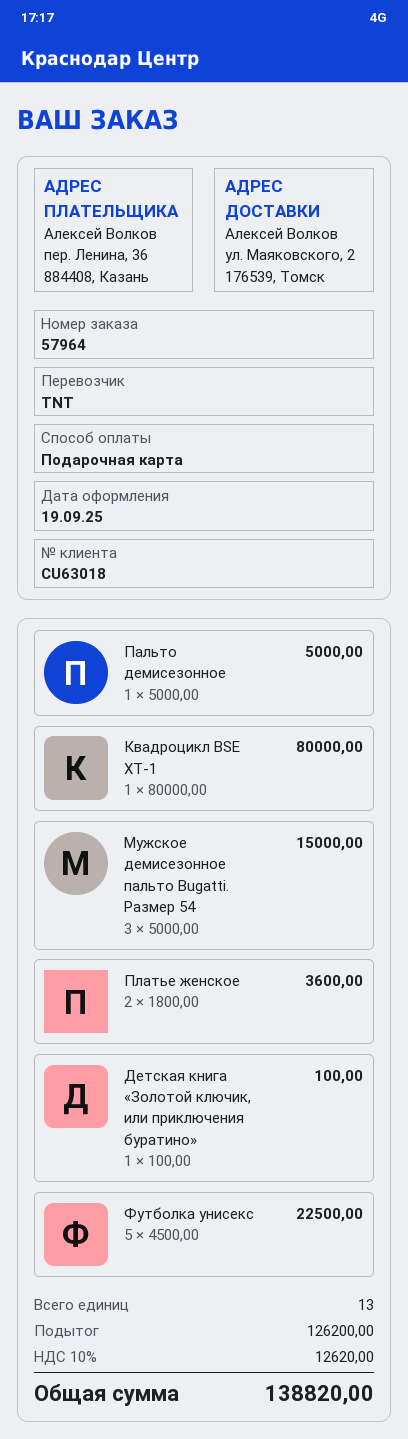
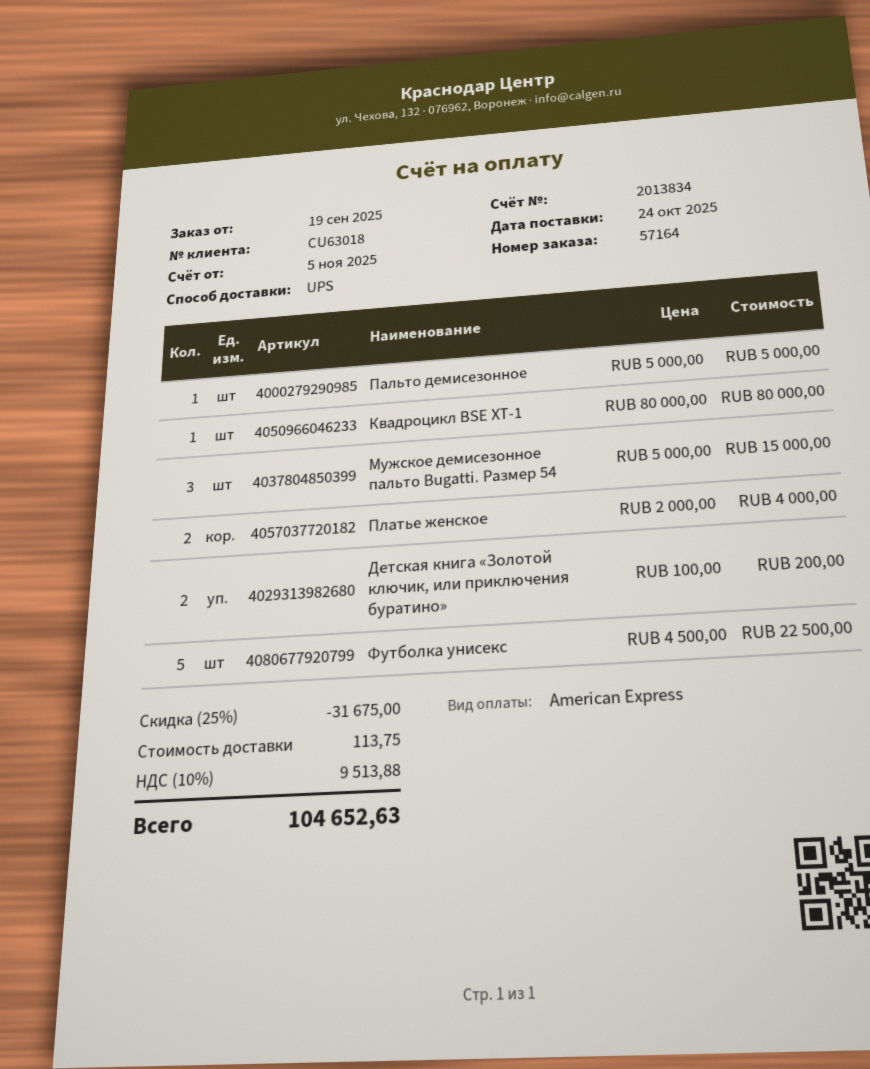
order number: 57964 -> 57164
payment method: gift card -> American Express
shipping method: TNT -> UPS
Платье женское: 2 x 1800.00 = 3600.00 -> 2 x 2000.00 = 4000.00
Детская книга «Золотой ключик, или приключения буратино»: 1 x 100.00 = 100.00 -> 2 x 100.00 = 200.00
discount: none -> 25% = 31675.00
shipping: none -> 113.75
tax: 10% = 12620.00 -> 10% = 9513.88
total: 138820.00 -> 104652.63

